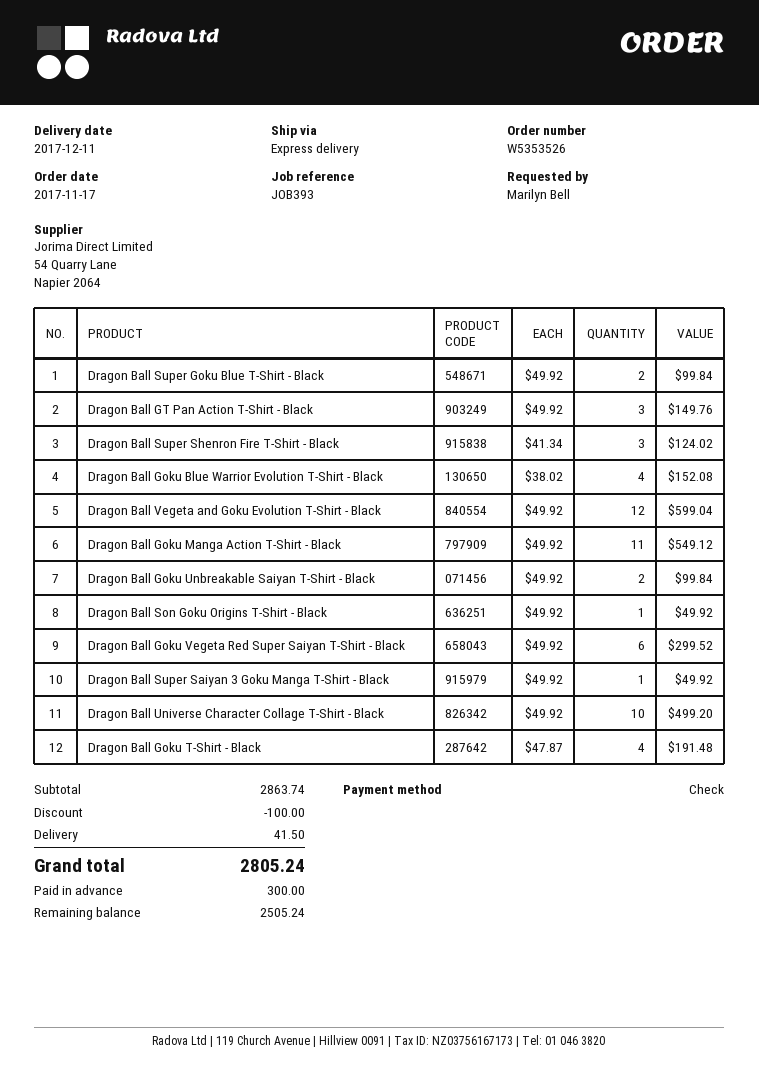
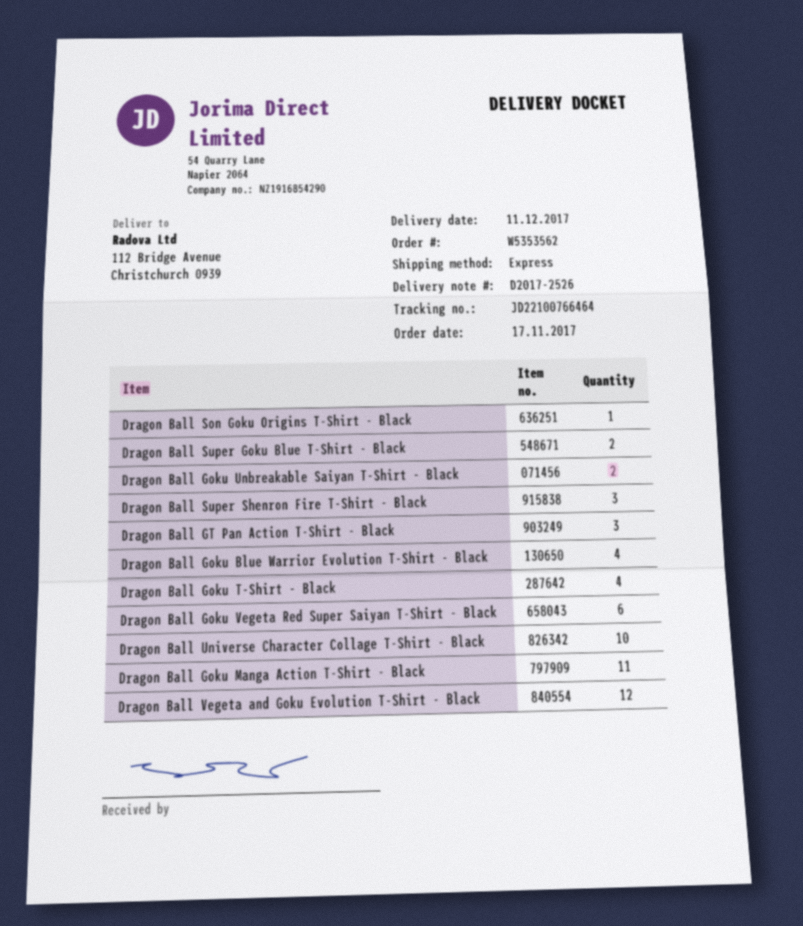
order number: W5353526 -> W5353562
Dragon Ball Super Saiyan 3 Goku Manga T-Shirt - Black: 1 -> none

